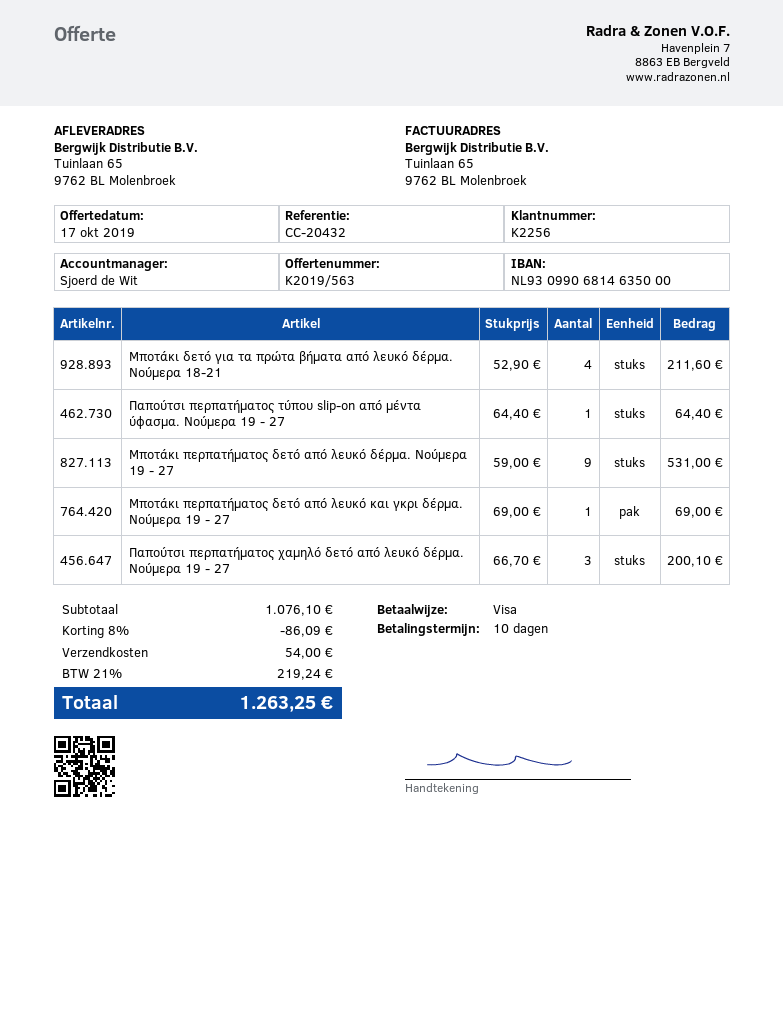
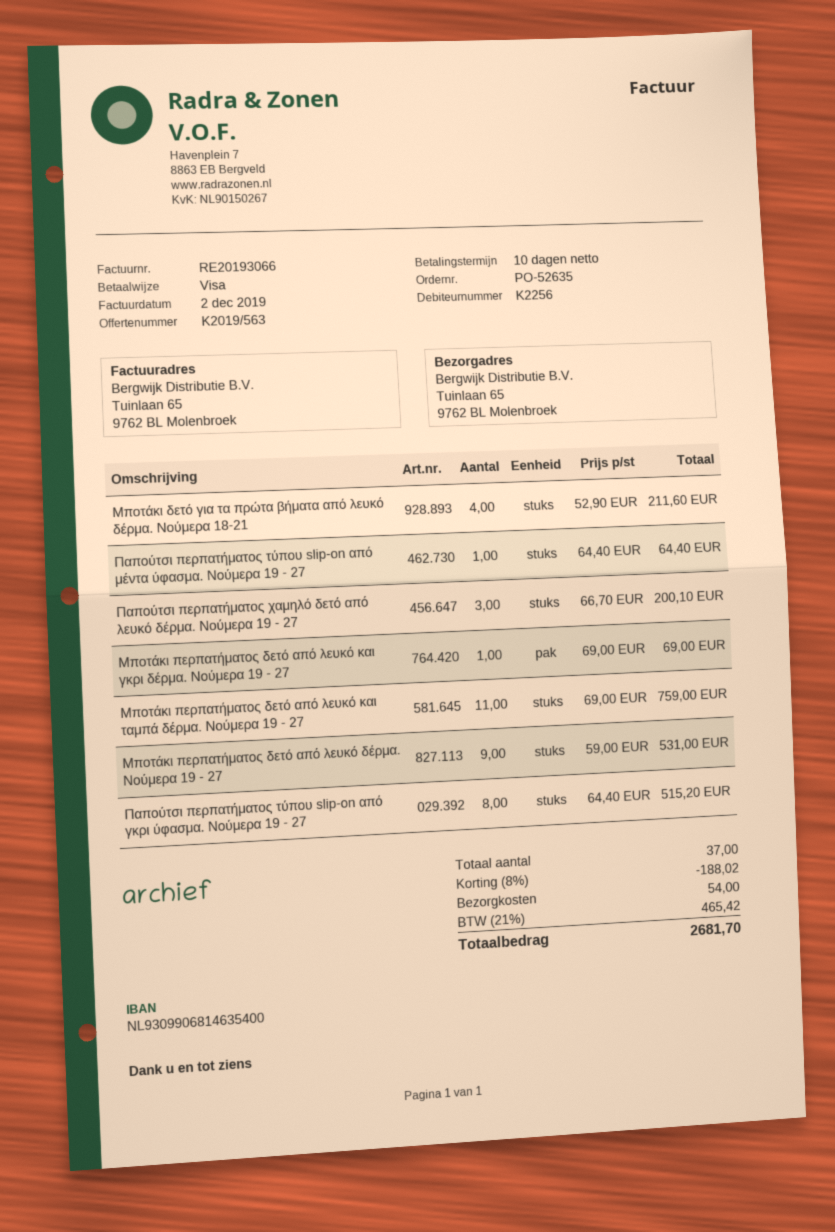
bank account: NL9309906814635000 -> NL9309906814635400
Μποτάκι περπατήματος δετό από λευκό και ταμπά δέρμα. Νούμερα 19 - 27: none -> 11 x 69.00 = 759.00
Παπούτσι περπατήματος τύπου slip-on από γκρι ύφασμα. Νούμερα 19 - 27: none -> 8 x 64.40 = 515.20
discount: 8% = 86.09 -> 8% = 188.02
tax: 21% = 219.24 -> 21% = 465.42
total: 1263.25 -> 2681.70

